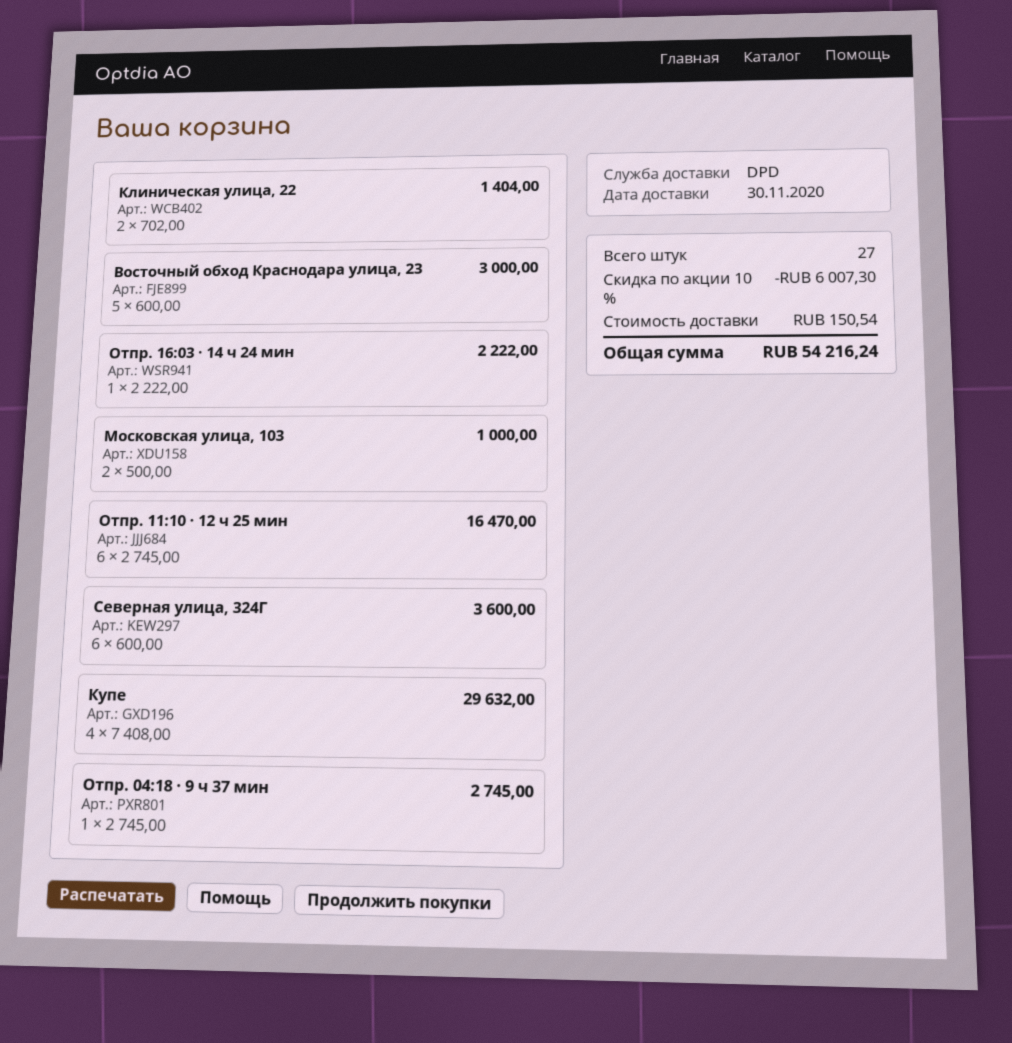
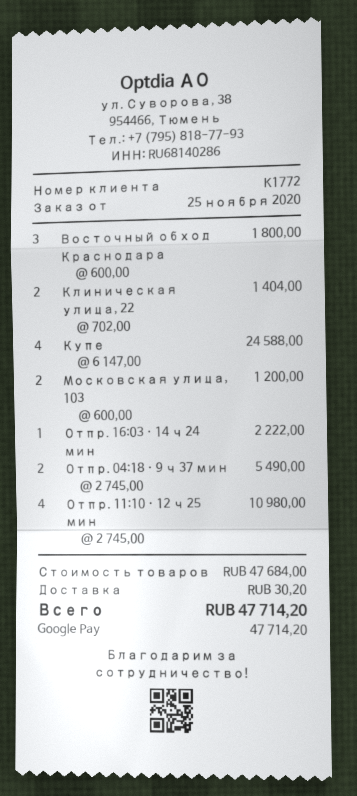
Восточный обход Краснодара улица, 23: 5 x 600.00 = 3000.00 -> 3 x 600.00 = 1800.00
Московская улица, 103: 2 x 500.00 = 1000.00 -> 2 x 600.00 = 1200.00
Отпр. 11:10 · 12 ч 25 мин: 6 x 2745.00 = 16470.00 -> 4 x 2745.00 = 10980.00
Северная улица, 324Г: 6 x 600.00 = 3600.00 -> none
Купе: 4 x 7408.00 = 29632.00 -> 4 x 6147.00 = 24588.00
Отпр. 04:18 · 9 ч 37 мин: 1 x 2745.00 = 2745.00 -> 2 x 2745.00 = 5490.00
discount: 10% = 6007.30 -> none
shipping: 150.54 -> 30.20
total: 54216.24 -> 47714.20

